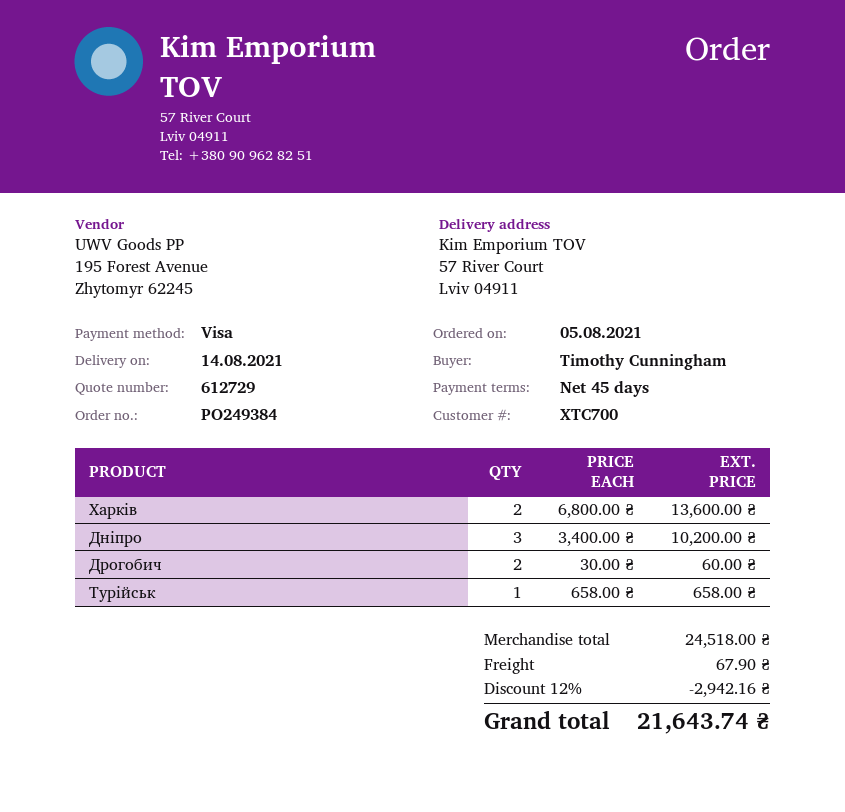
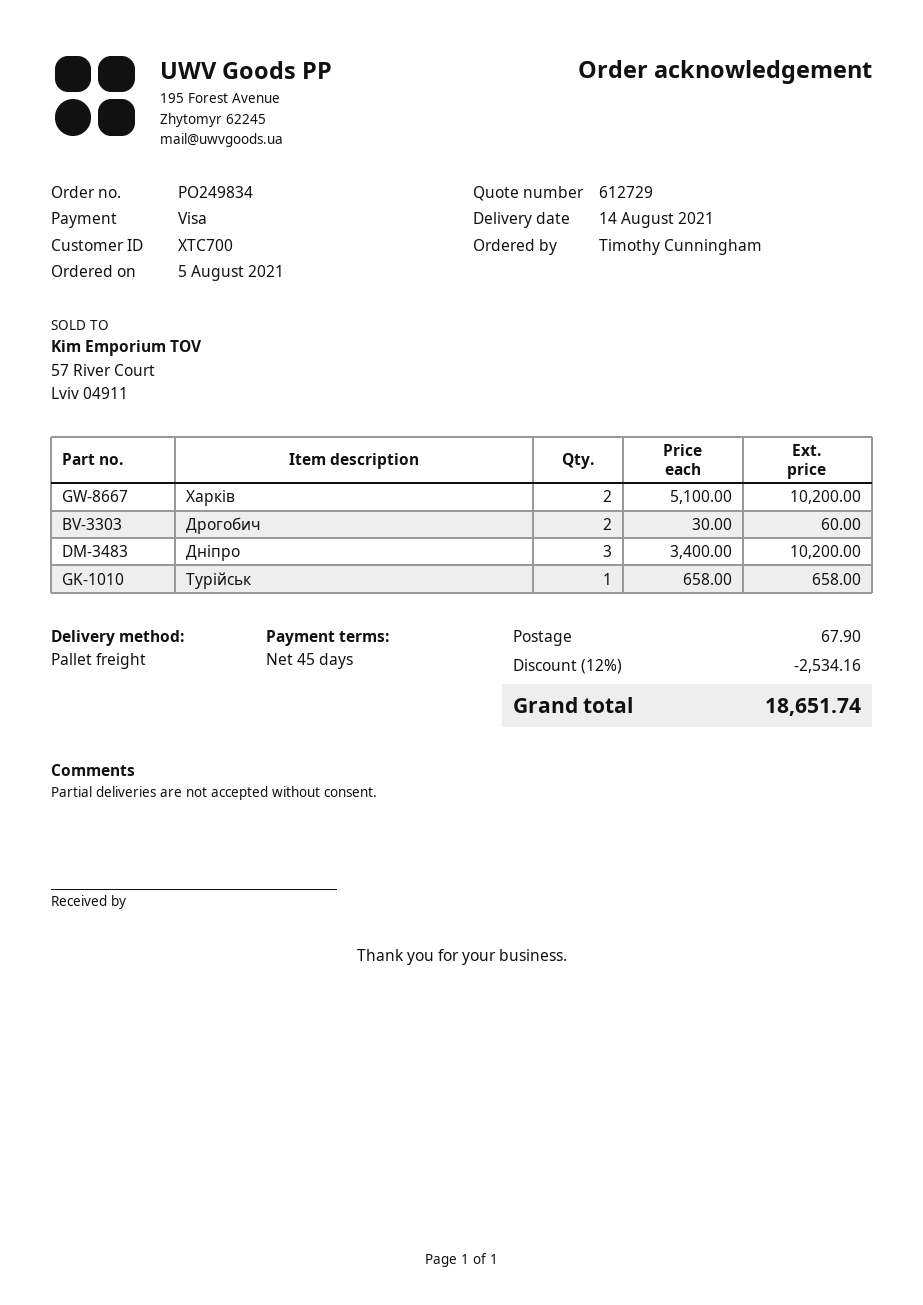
order number: PO249384 -> PO249834
Харків: 2 x 6800.00 = 13600.00 -> 2 x 5100.00 = 10200.00
discount: 12% = 2942.16 -> 12% = 2534.16
total: 21643.74 -> 18651.74

